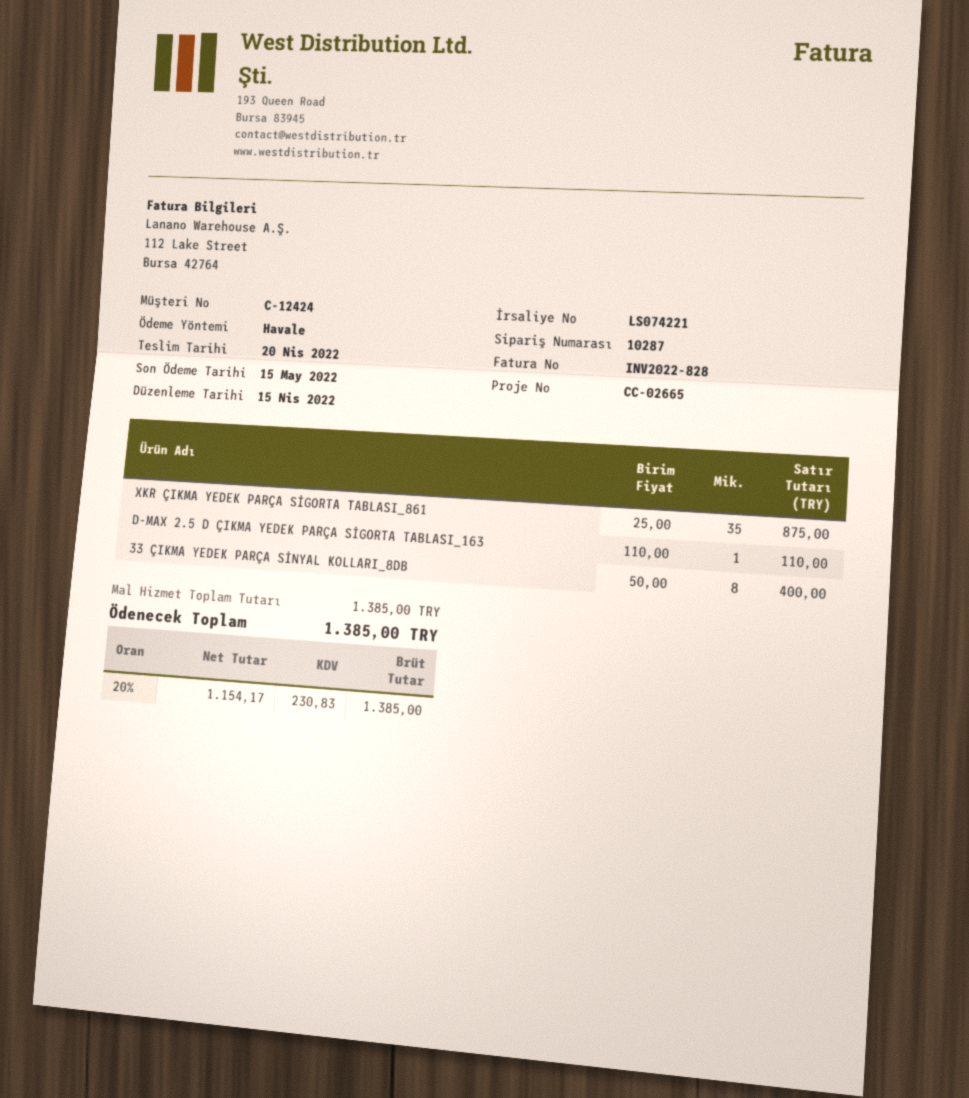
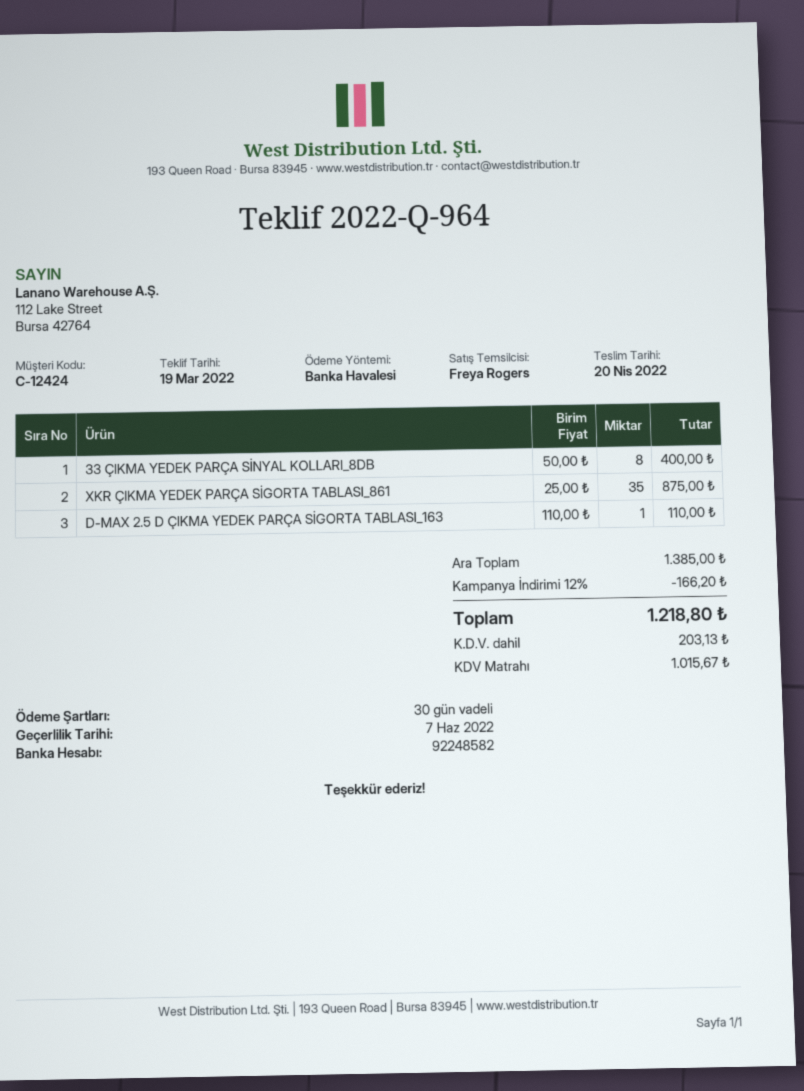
discount: none -> 12% = 166.20
net: 1154.17 -> 1015.67
tax: 230.83 -> 203.13
total: 1385.00 -> 1218.80

